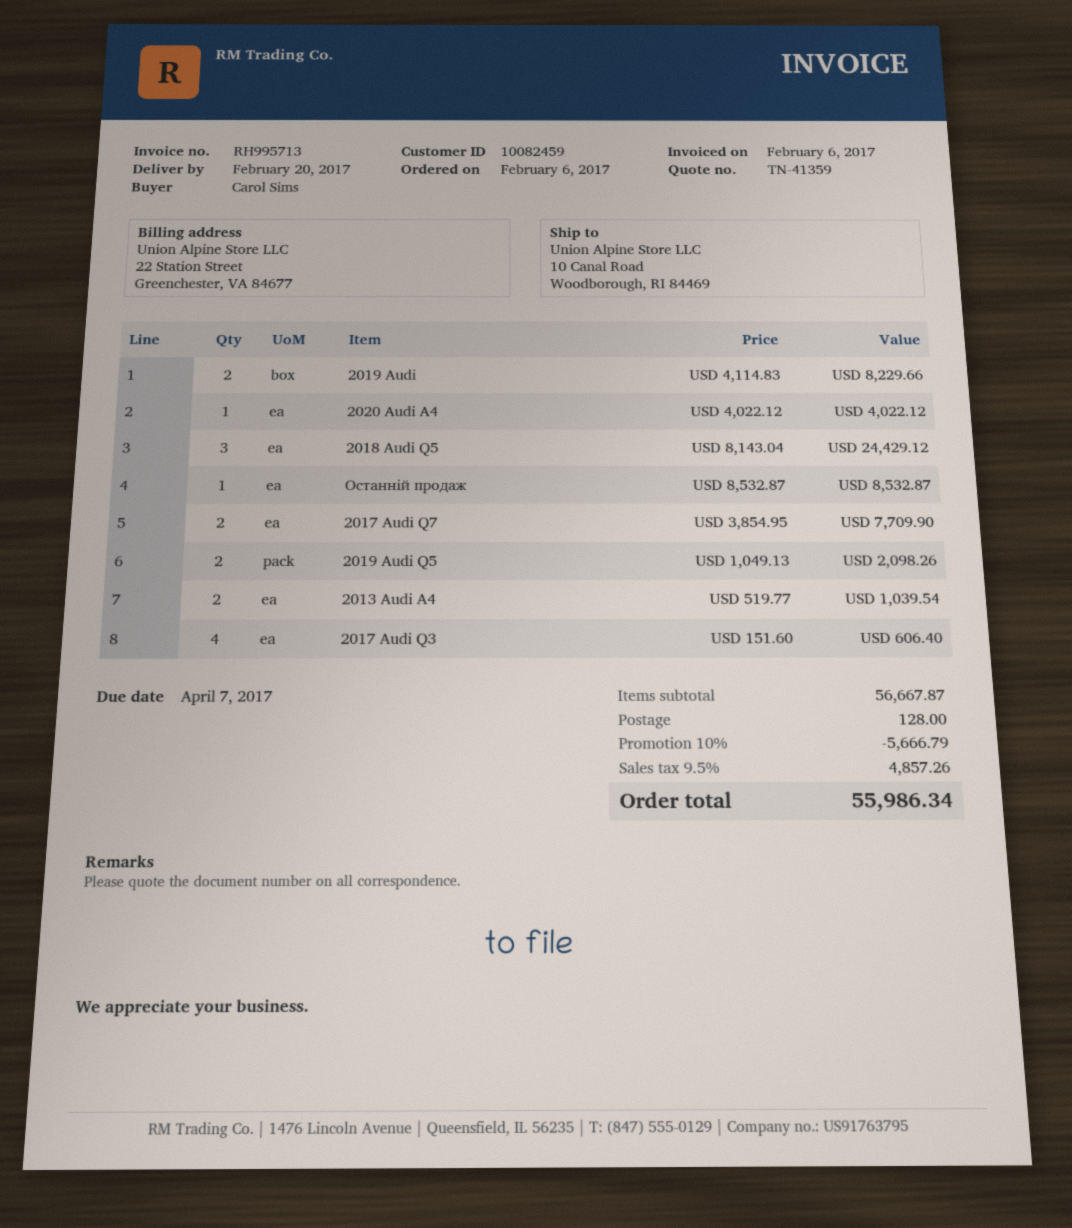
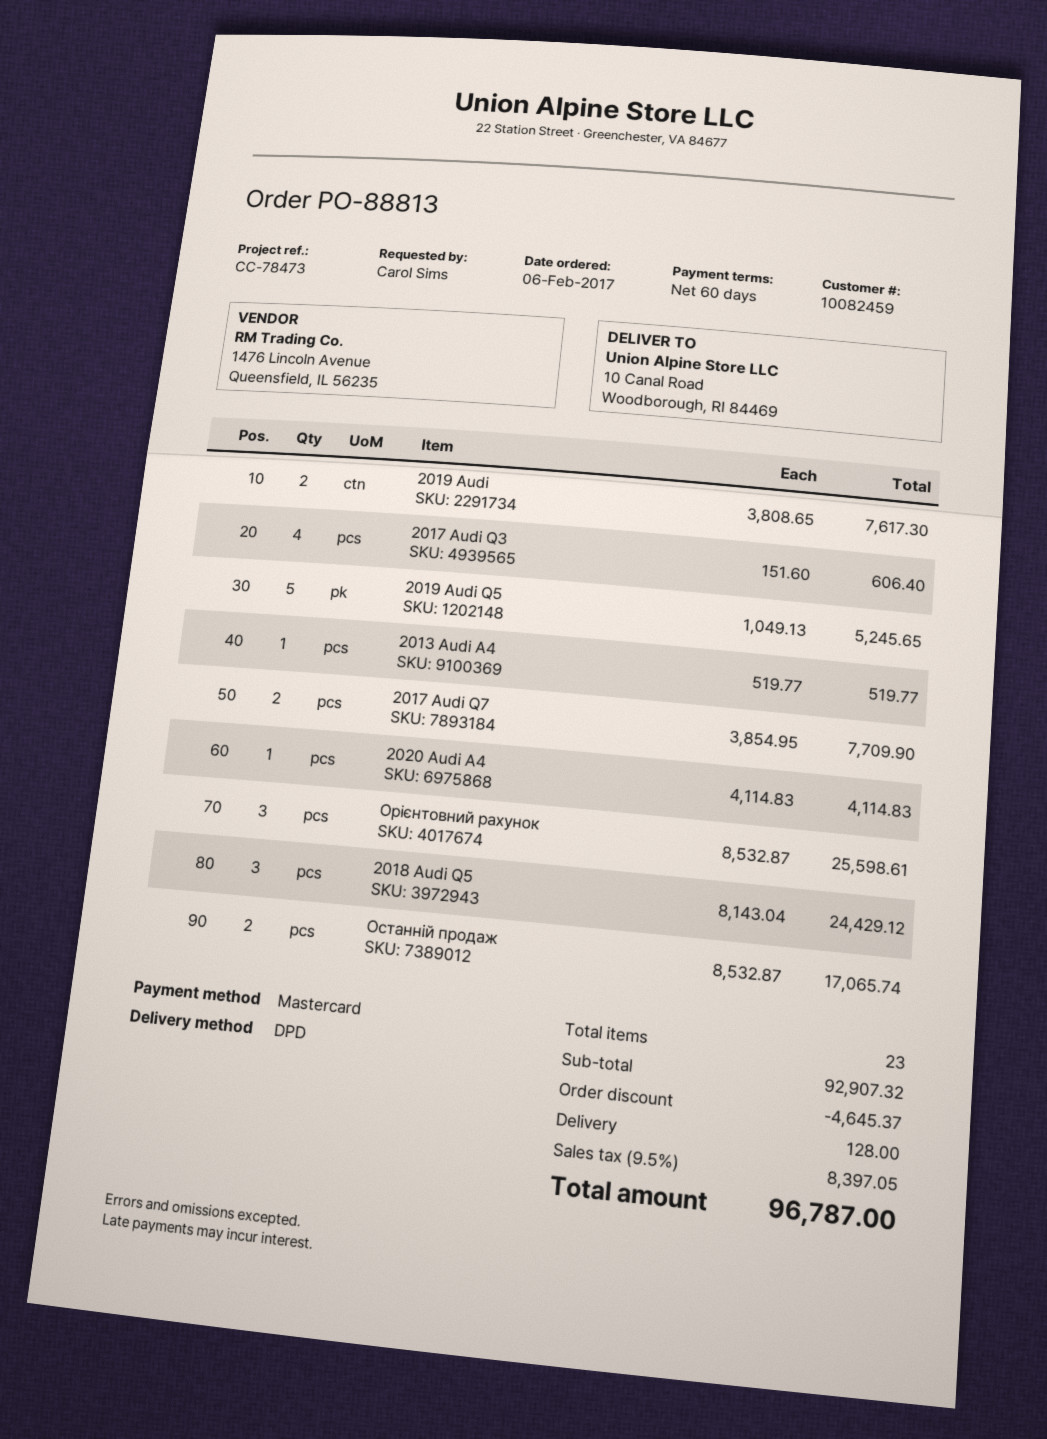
2019 Audi: 2 x 4114.83 = 8229.66 -> 2 x 3808.65 = 7617.30
2020 Audi A4: 1 x 4022.12 = 4022.12 -> 1 x 4114.83 = 4114.83
Останній продаж: 1 x 8532.87 = 8532.87 -> 2 x 8532.87 = 17065.74
2019 Audi Q5: 2 x 1049.13 = 2098.26 -> 5 x 1049.13 = 5245.65
2013 Audi A4: 2 x 519.77 = 1039.54 -> 1 x 519.77 = 519.77
Орієнтовний рахунок: none -> 3 x 8532.87 = 25598.61
subtotal: 56667.87 -> 92907.32
discount: 5666.79 -> 4645.37
tax: 9.5% = 4857.26 -> 9.5% = 8397.05
total: 55986.34 -> 96787.00

